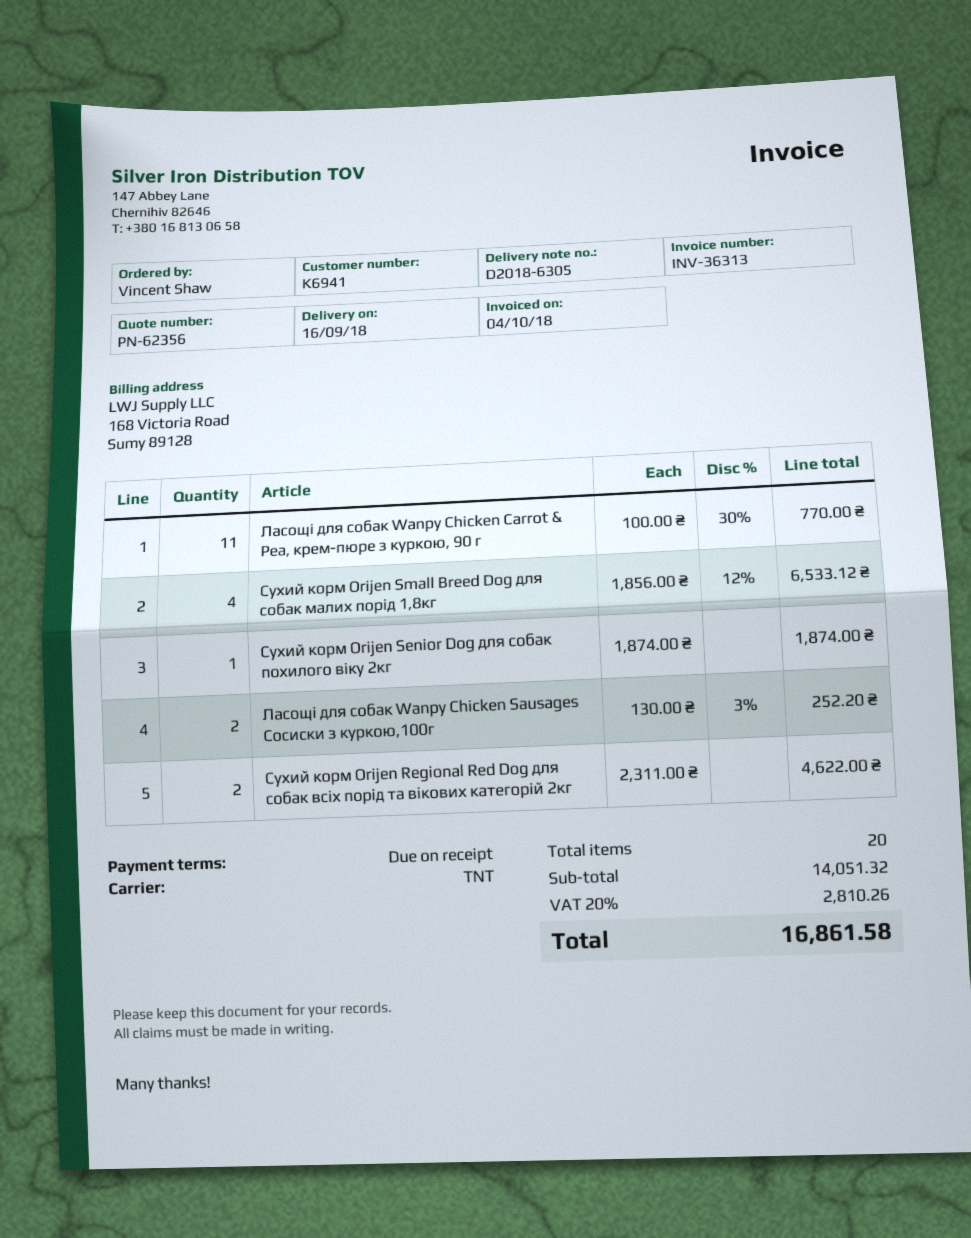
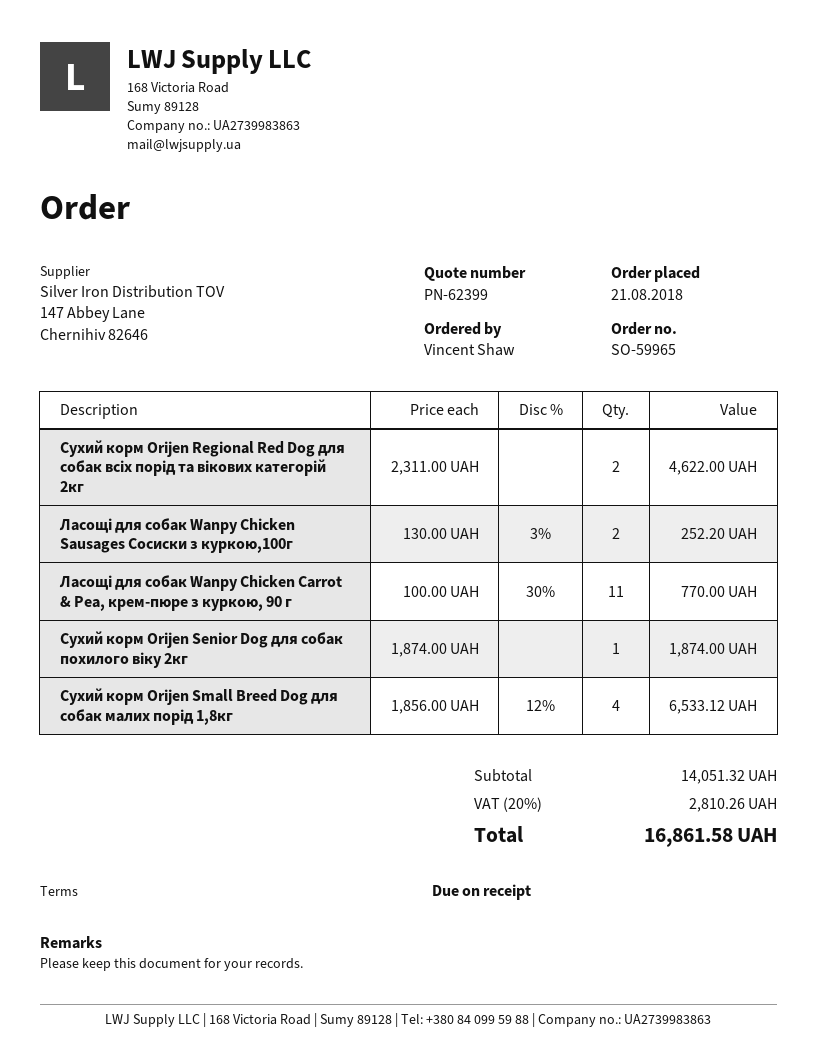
quote number: PN-62356 -> PN-62399

